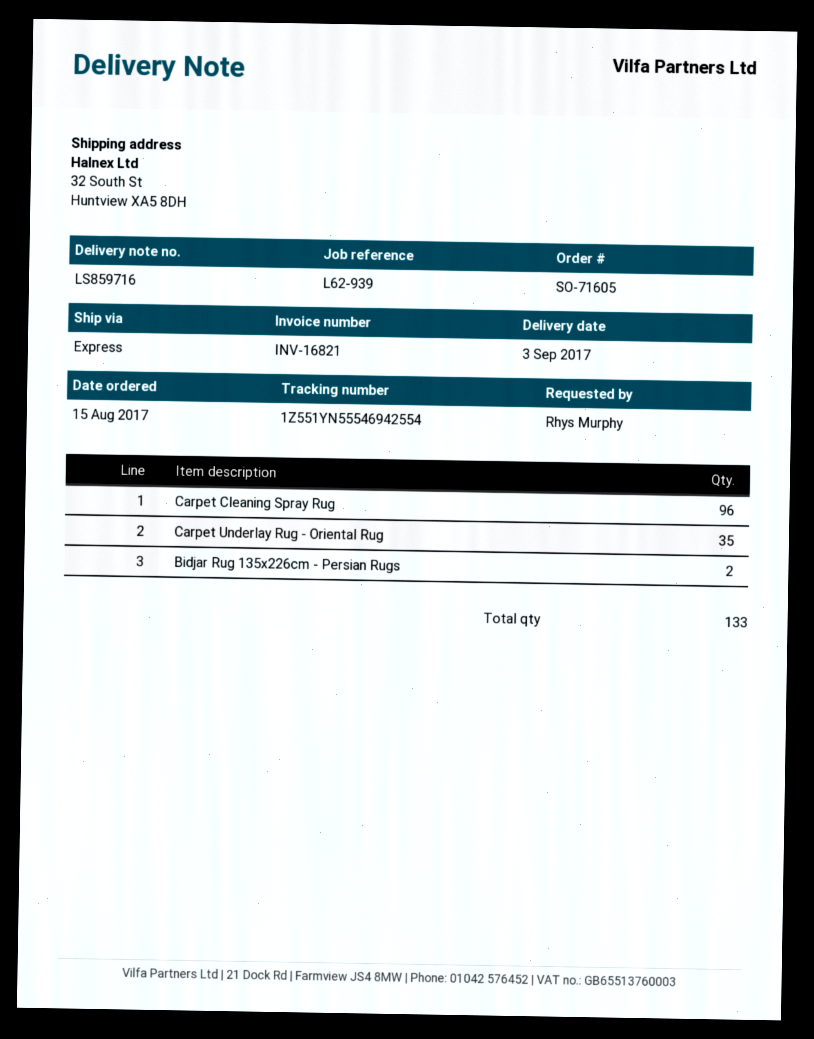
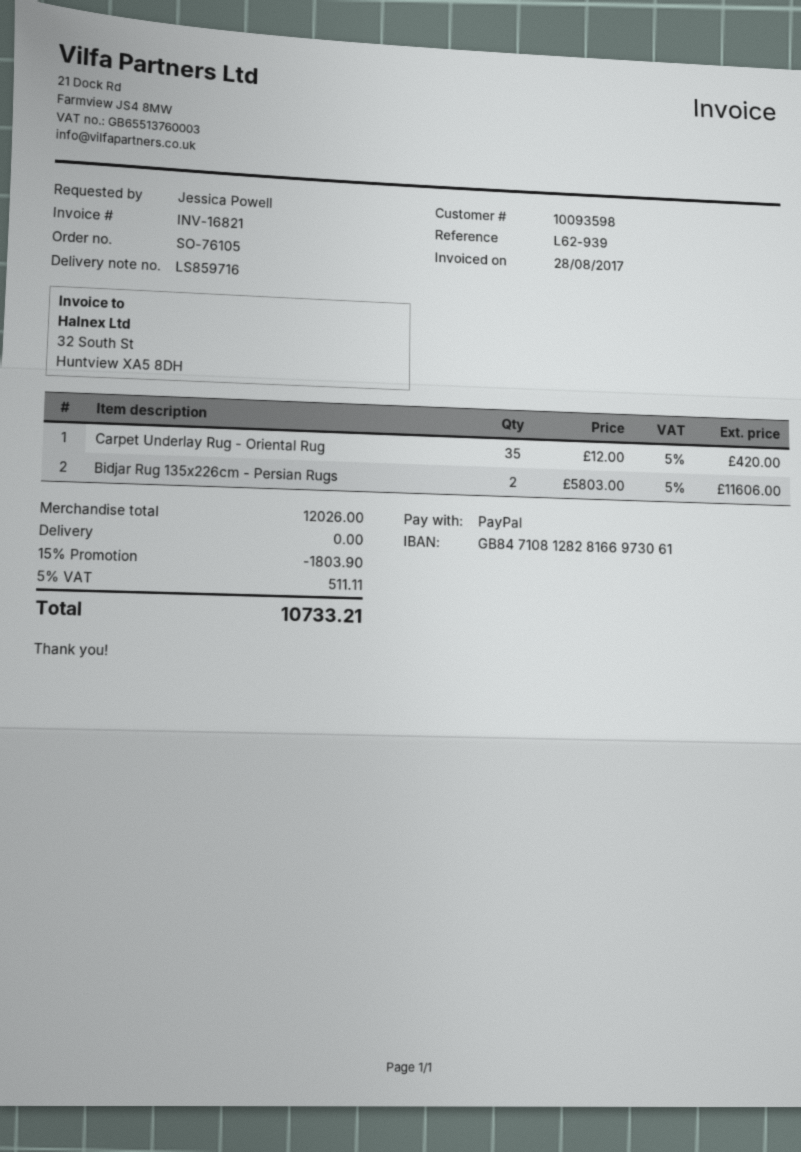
order number: SO-71605 -> SO-76105
ordered by: Rhys Murphy -> Jessica Powell
Carpet Cleaning Spray Rug: 96 -> none

